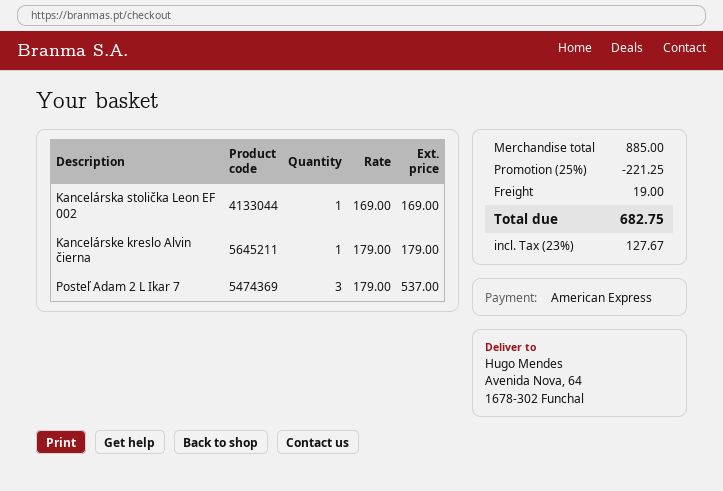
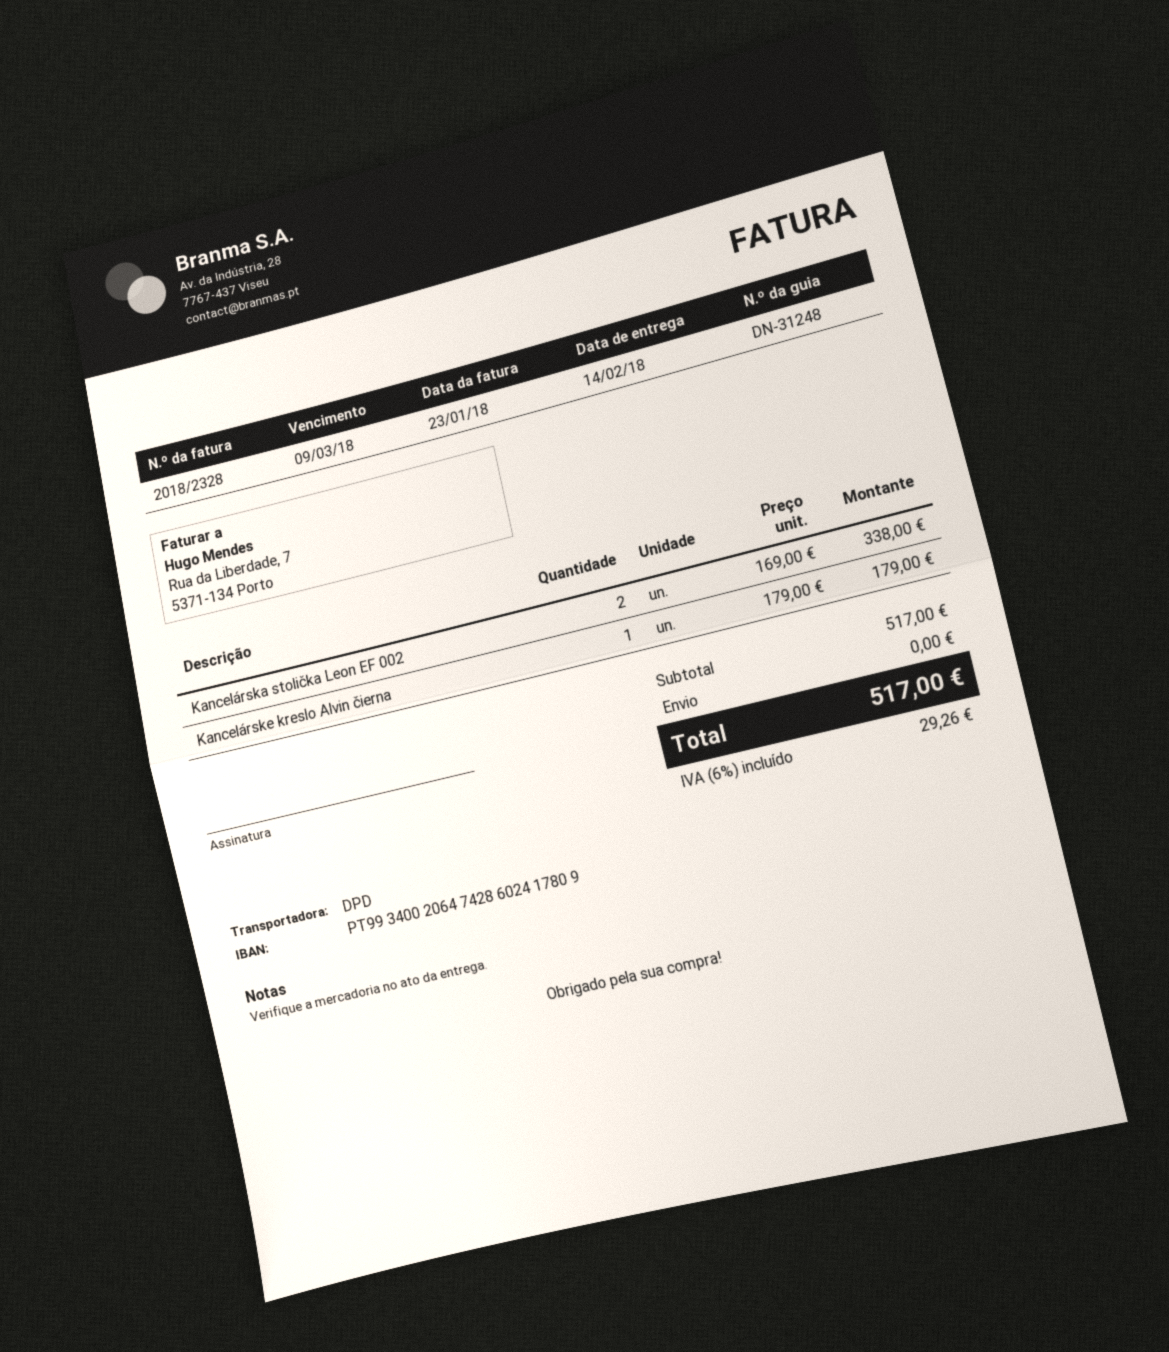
Kancelárska stolička Leon EF 002: 1 x 169.00 = 169.00 -> 2 x 169.00 = 338.00
Posteľ Adam 2 L Ikar 7: 3 x 179.00 = 537.00 -> none
subtotal: 885.00 -> 517.00
discount: 25% = 221.25 -> none
shipping: 19.00 -> 0.00
tax: 23% = 127.67 -> 6% = 29.26
total: 682.75 -> 517.00

